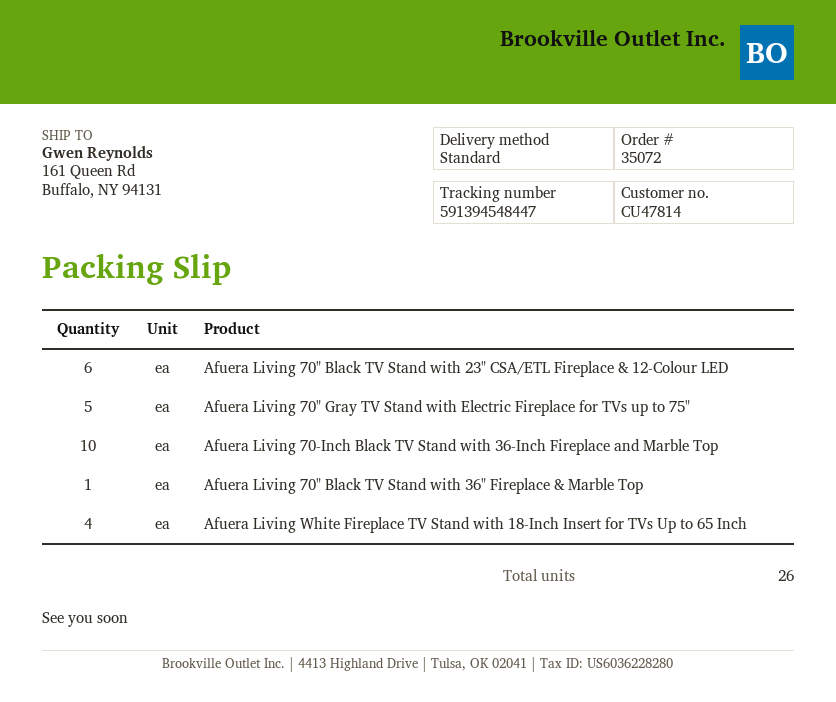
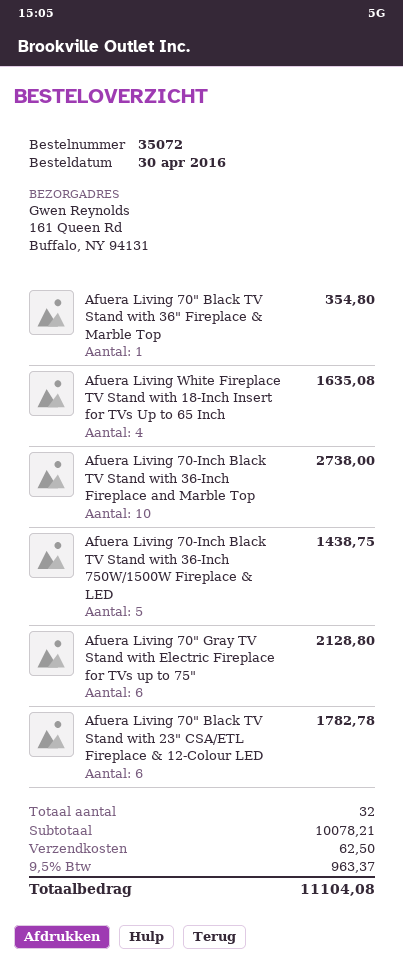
Afuera Living 70" Gray TV Stand with Electric Fireplace for TVs up to 75": 5 -> 6
Afuera Living 70-Inch Black TV Stand with 36-Inch 750W/1500W Fireplace & LED: none -> 5
total quantity: 26 -> 32

